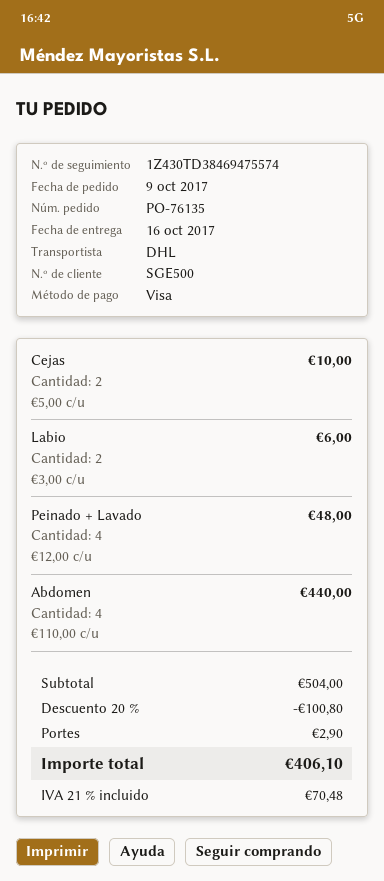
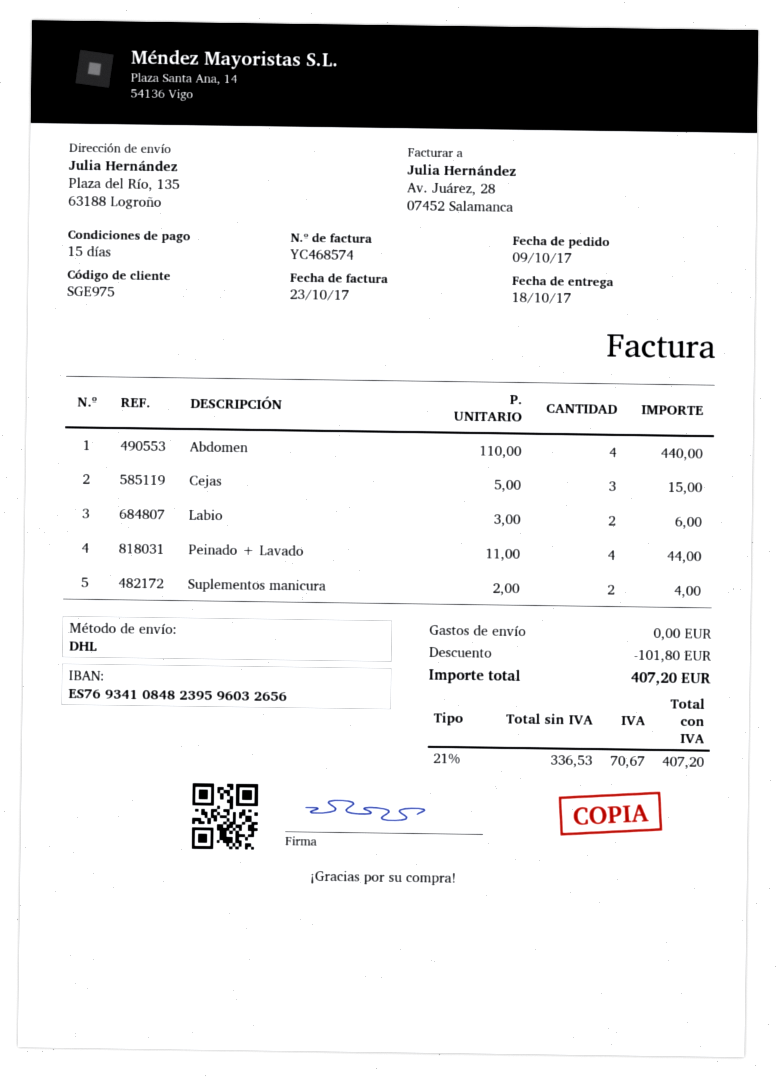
delivery date: 2017-10-16 -> 2017-10-18
customer number: SGE500 -> SGE975
Cejas: 2 x 5.00 = 10.00 -> 3 x 5.00 = 15.00
Peinado + Lavado: 4 x 12.00 = 48.00 -> 4 x 11.00 = 44.00
Suplementos manicura: none -> 2 x 2.00 = 4.00
discount: 100.80 -> 101.80
shipping: 2.90 -> 0.00
tax: 21% = 70.48 -> 21% = 70.67
total: 406.10 -> 407.20

